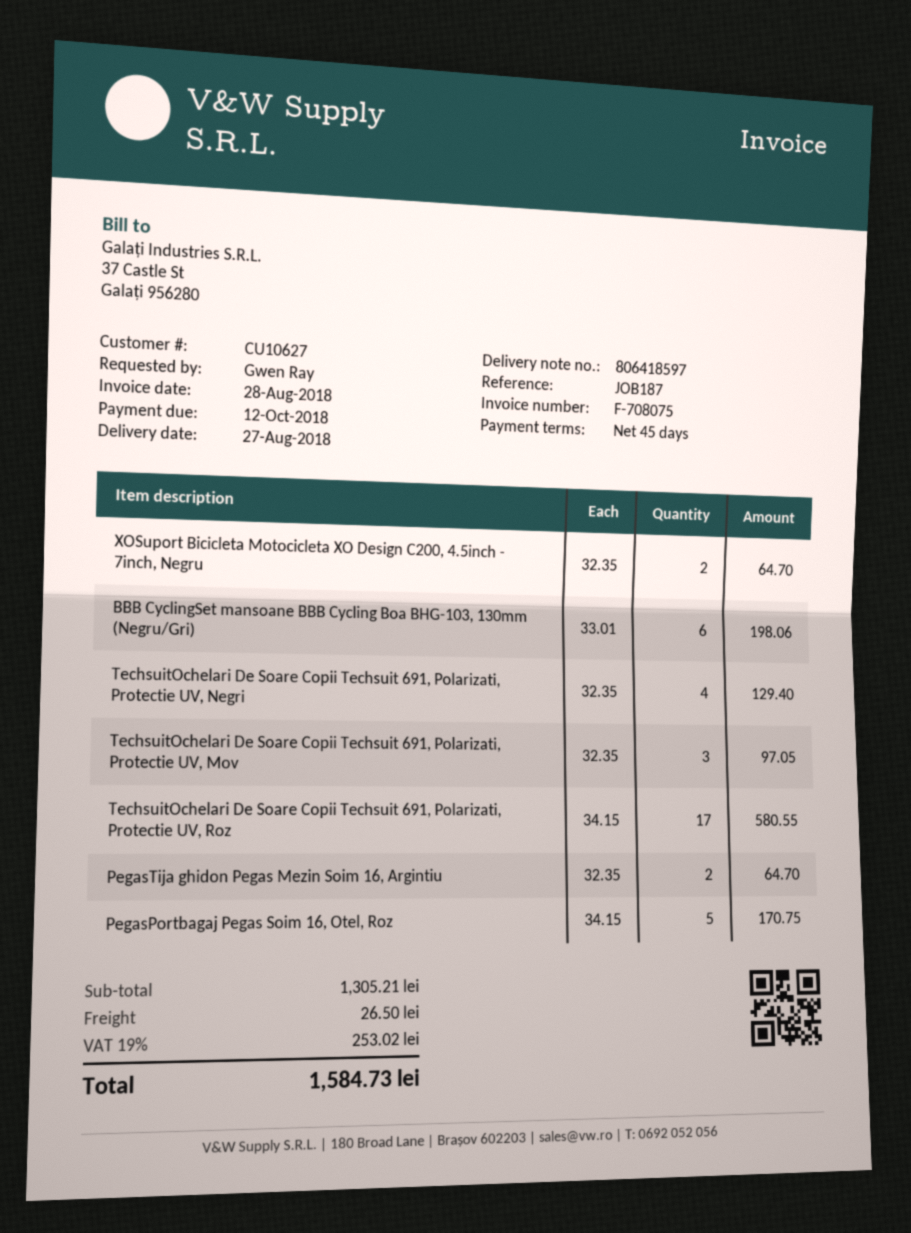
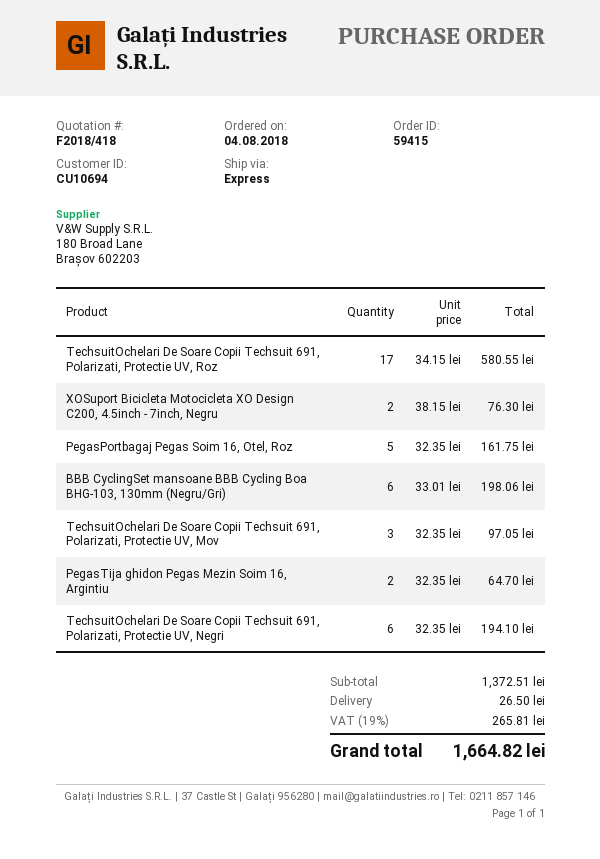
customer number: CU10627 -> CU10694
XOSuport Bicicleta Motocicleta XO Design C200, 4.5inch - 7inch, Negru: 2 x 32.35 = 64.70 -> 2 x 38.15 = 76.30
TechsuitOchelari De Soare Copii Techsuit 691, Polarizati, Protectie UV, Negri: 4 x 32.35 = 129.40 -> 6 x 32.35 = 194.10
PegasPortbagaj Pegas Soim 16, Otel, Roz: 5 x 34.15 = 170.75 -> 5 x 32.35 = 161.75
subtotal: 1305.21 -> 1372.51
tax: 19% = 253.02 -> 19% = 265.81
total: 1584.73 -> 1664.82

